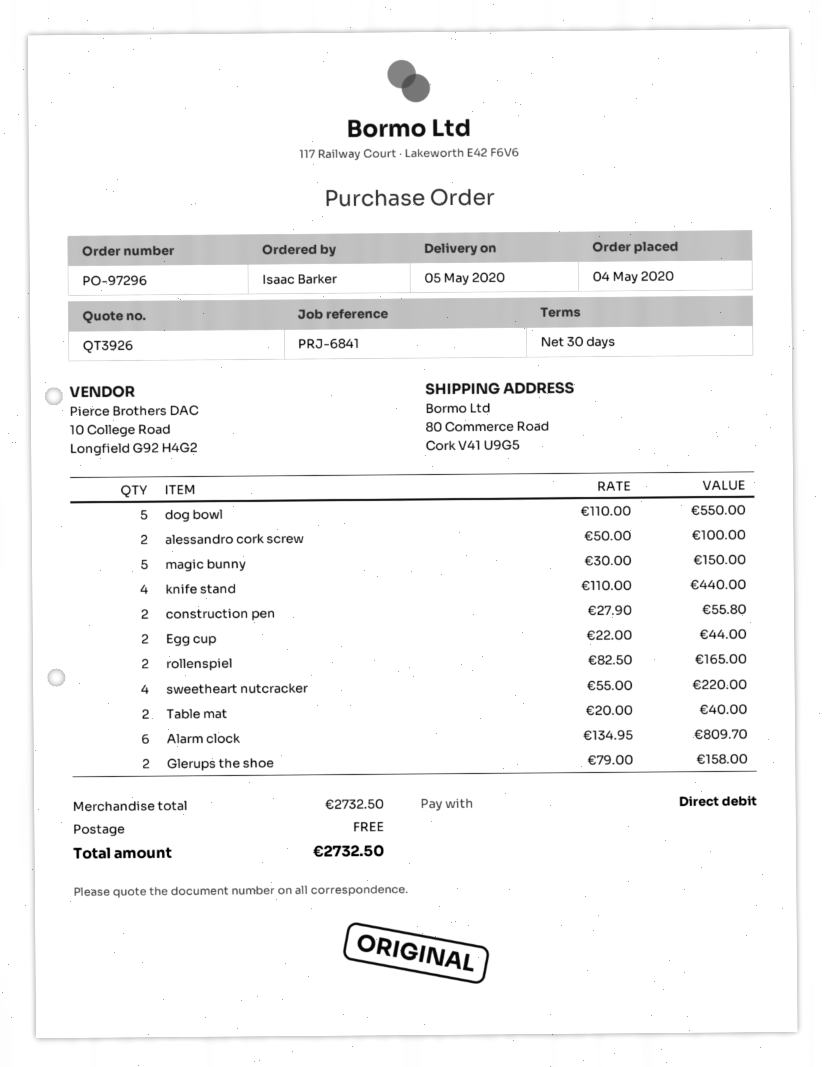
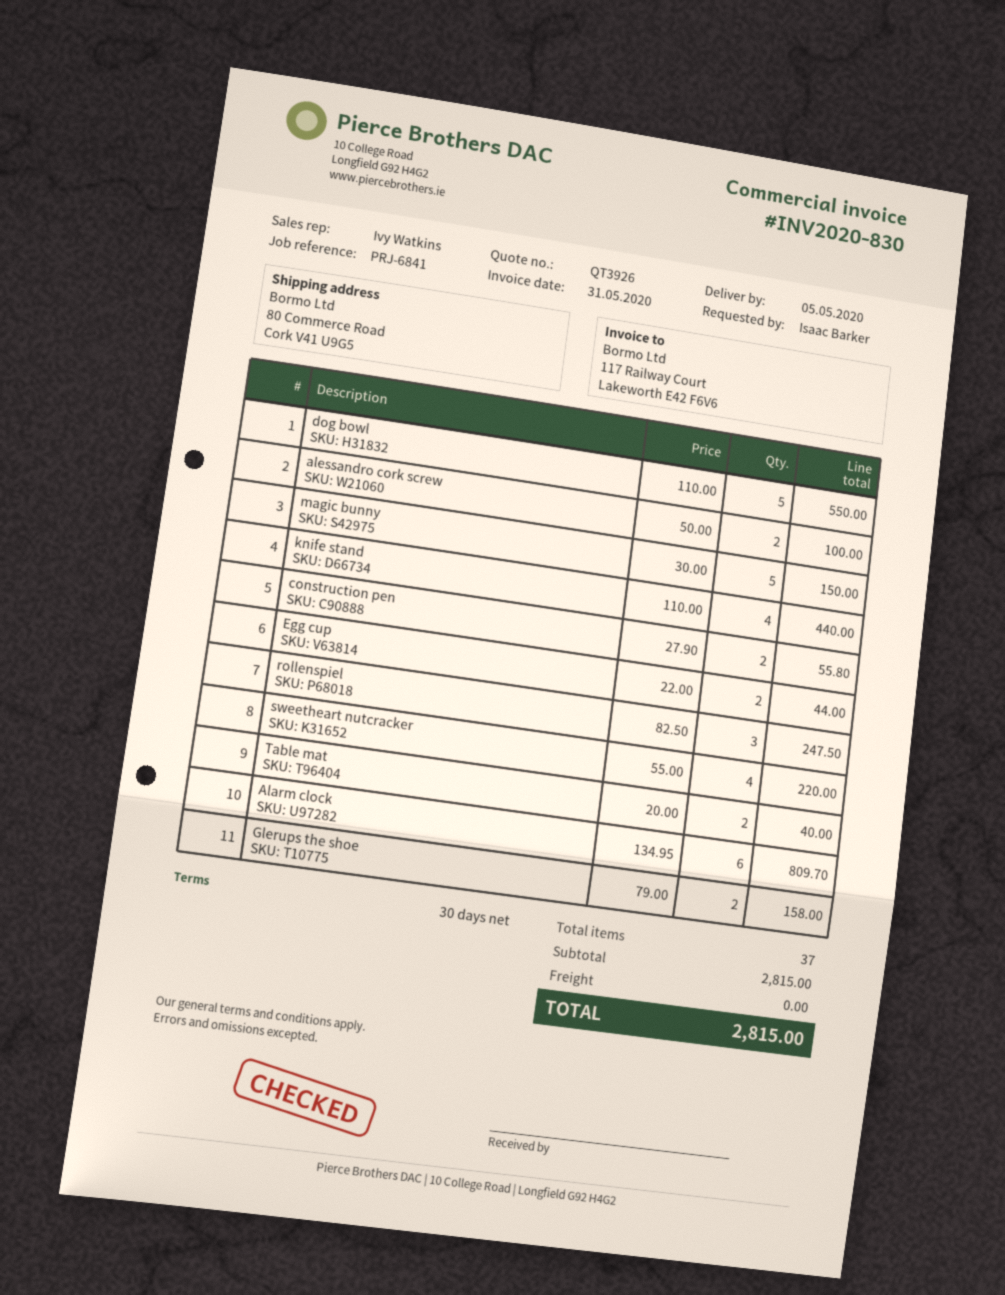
rollenspiel: 2 x 82.50 = 165.00 -> 3 x 82.50 = 247.50
subtotal: 2732.50 -> 2815.00
total: 2732.50 -> 2815.00

